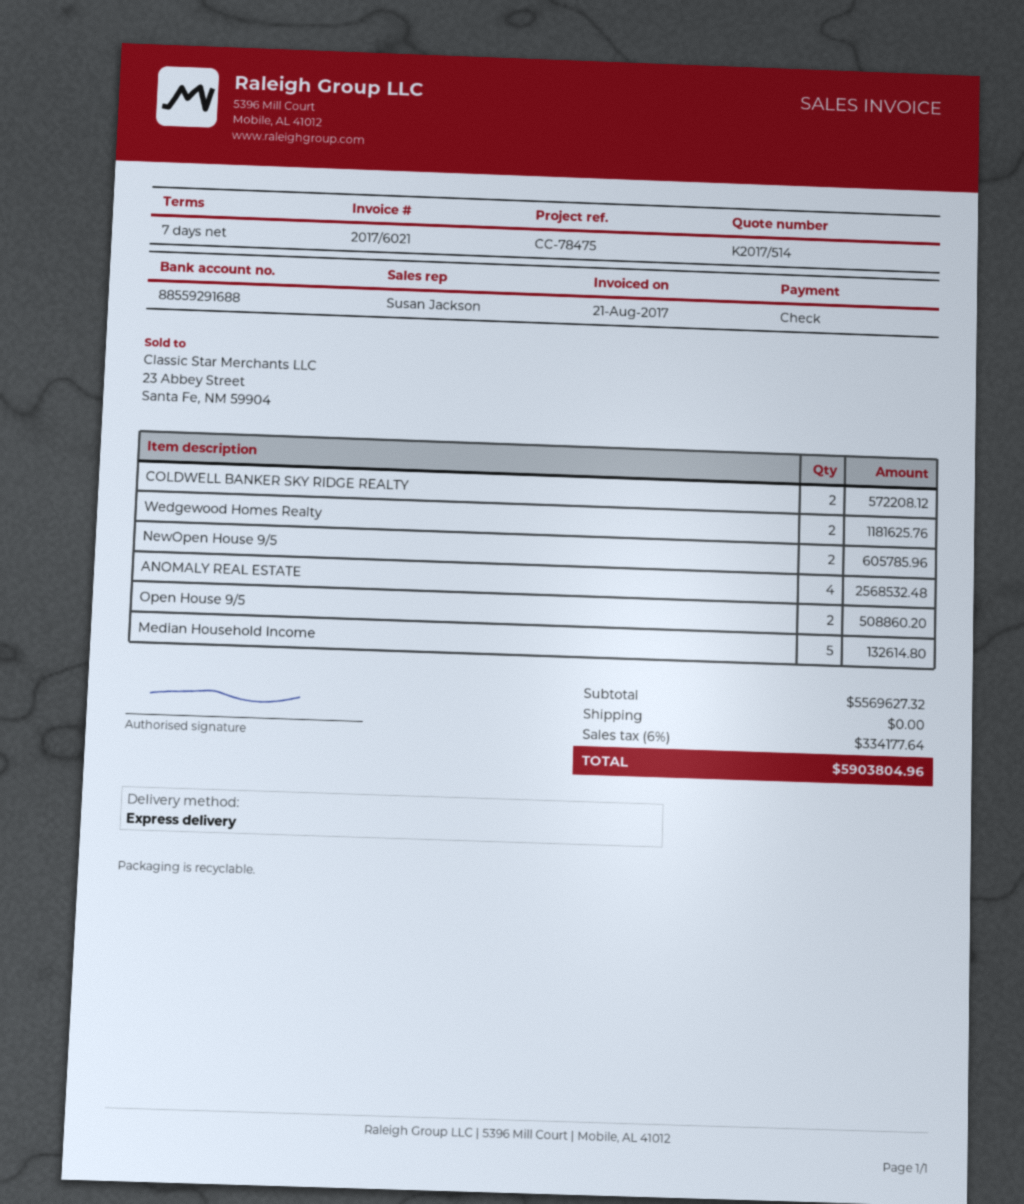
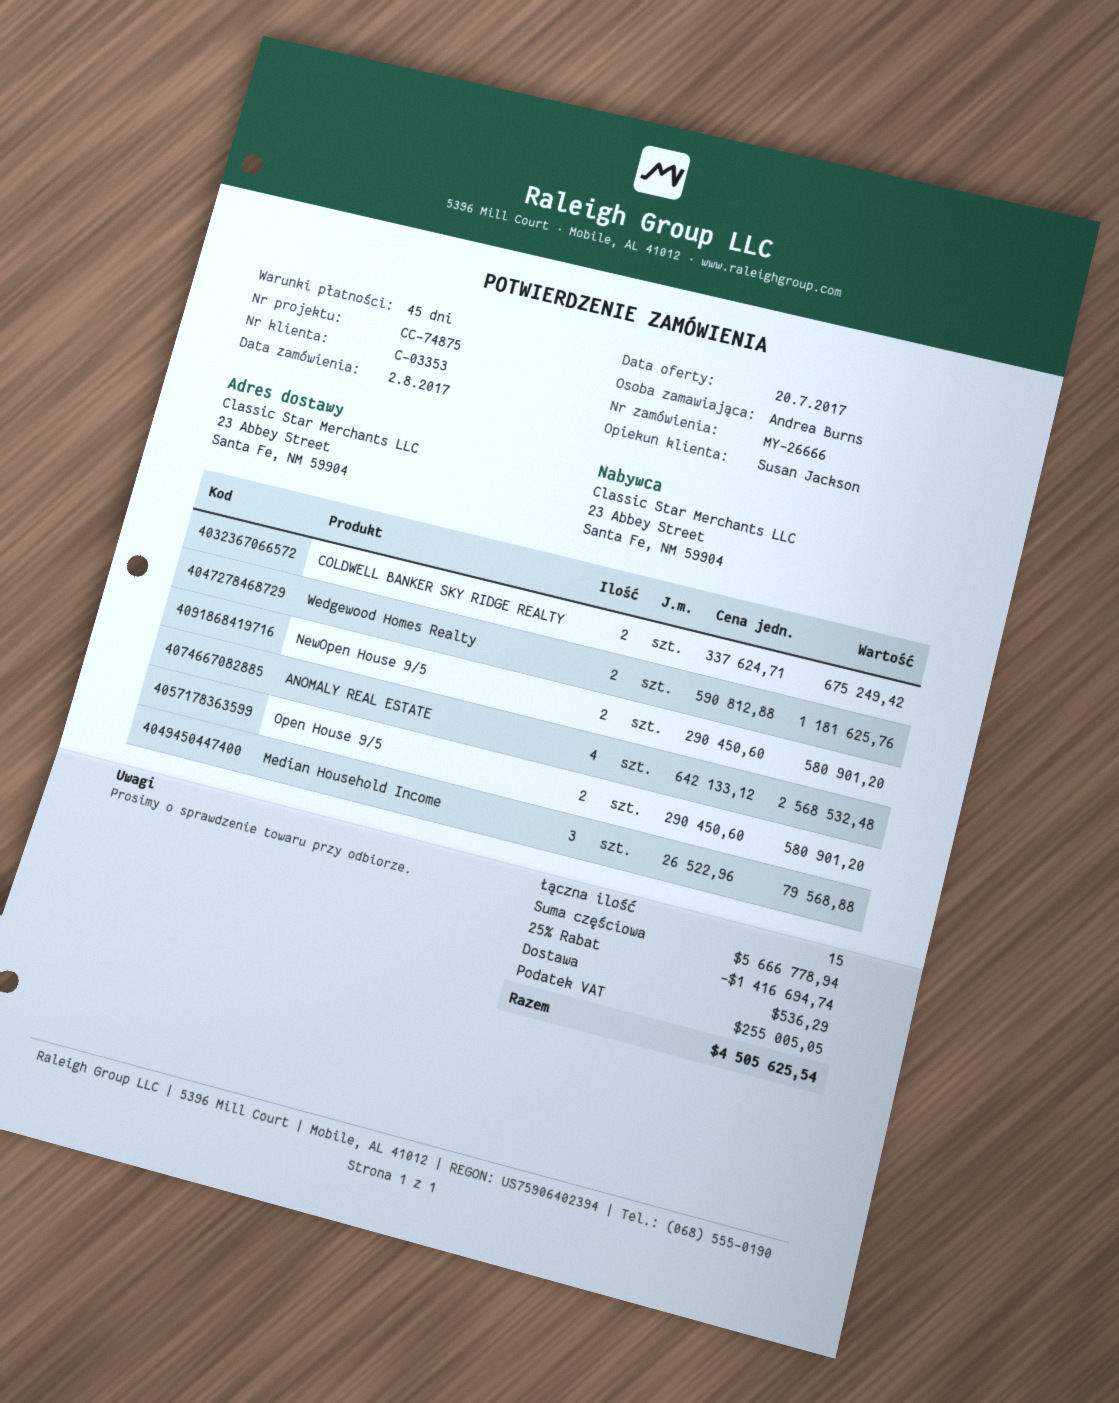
payment terms: 7 days -> 45 days
reference: CC-78475 -> CC-74875
COLDWELL BANKER SKY RIDGE REALTY: 2 for 572208.12 -> 2 for 675249.42
NewOpen House 9/5: 2 for 605785.96 -> 2 for 580901.20
Open House 9/5: 2 for 508860.20 -> 2 for 580901.20
Median Household Income: 5 for 132614.80 -> 3 for 79568.88
subtotal: 5569627.32 -> 5666778.94
discount: none -> 25% = 1416694.74
shipping: 0.00 -> 536.29
tax: 334177.64 -> 255005.05
total: 5903804.96 -> 4505625.54

